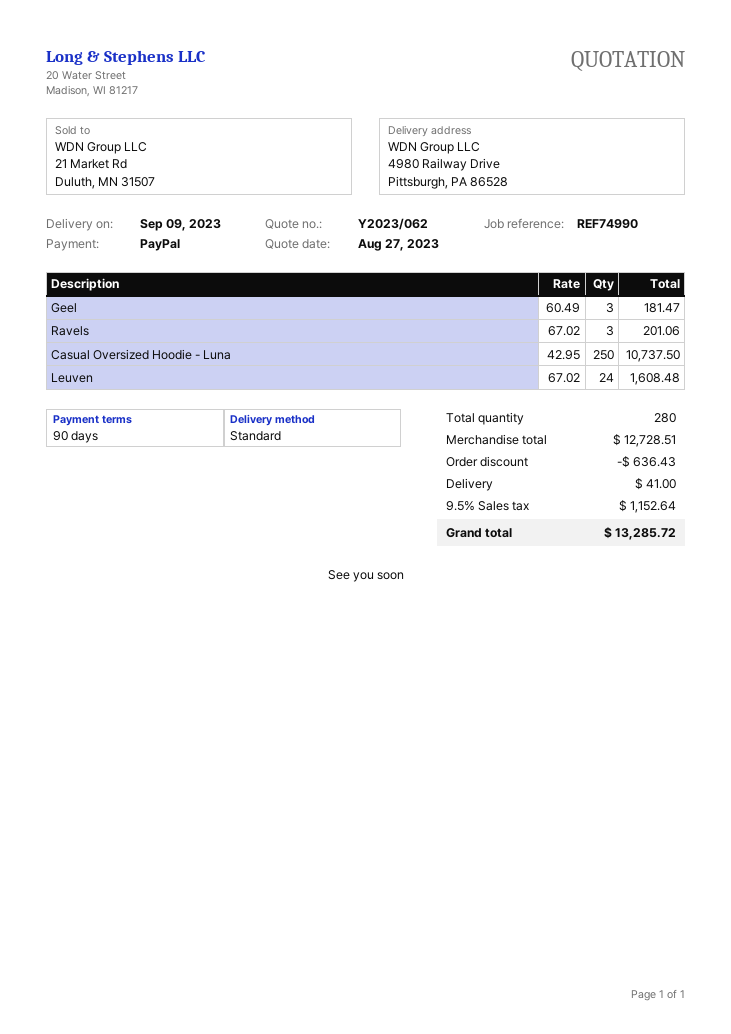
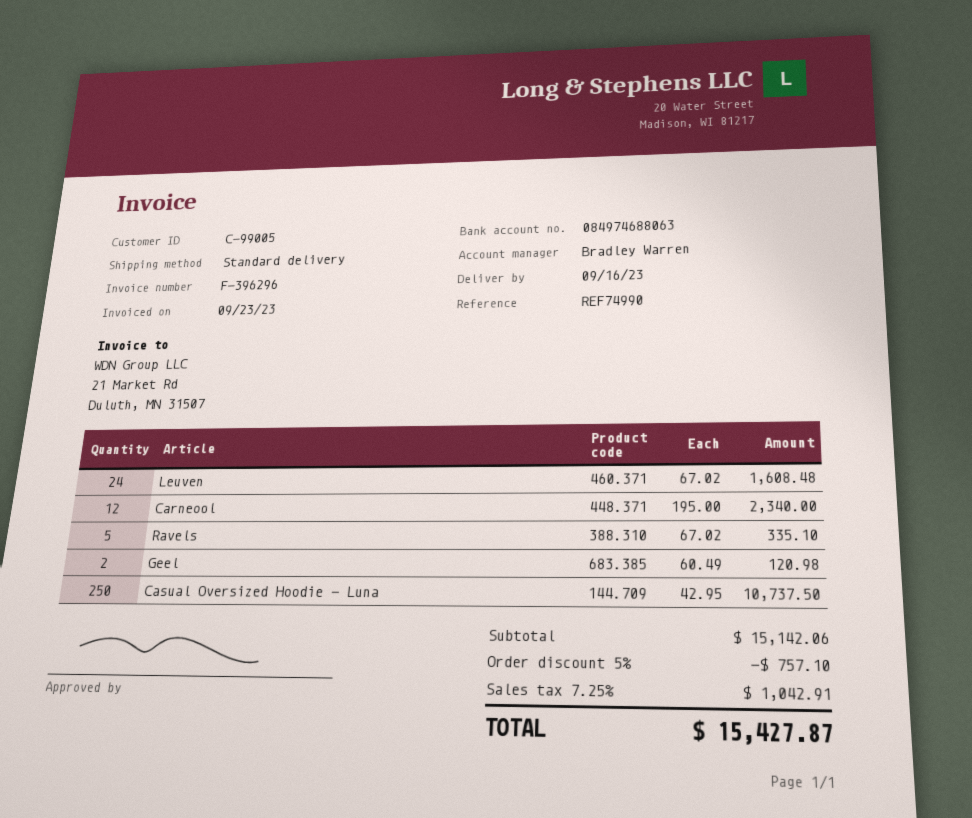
delivery date: 2023-09-09 -> 2023-09-16
Geel: 3 x 60.49 = 181.47 -> 2 x 60.49 = 120.98
Ravels: 3 x 67.02 = 201.06 -> 5 x 67.02 = 335.10
Carneool: none -> 12 x 195.00 = 2340.00
subtotal: 12728.51 -> 15142.06
discount: 636.43 -> 757.10
shipping: 41.00 -> none
tax: 9.5% = 1152.64 -> 7.25% = 1042.91
total: 13285.72 -> 15427.87

